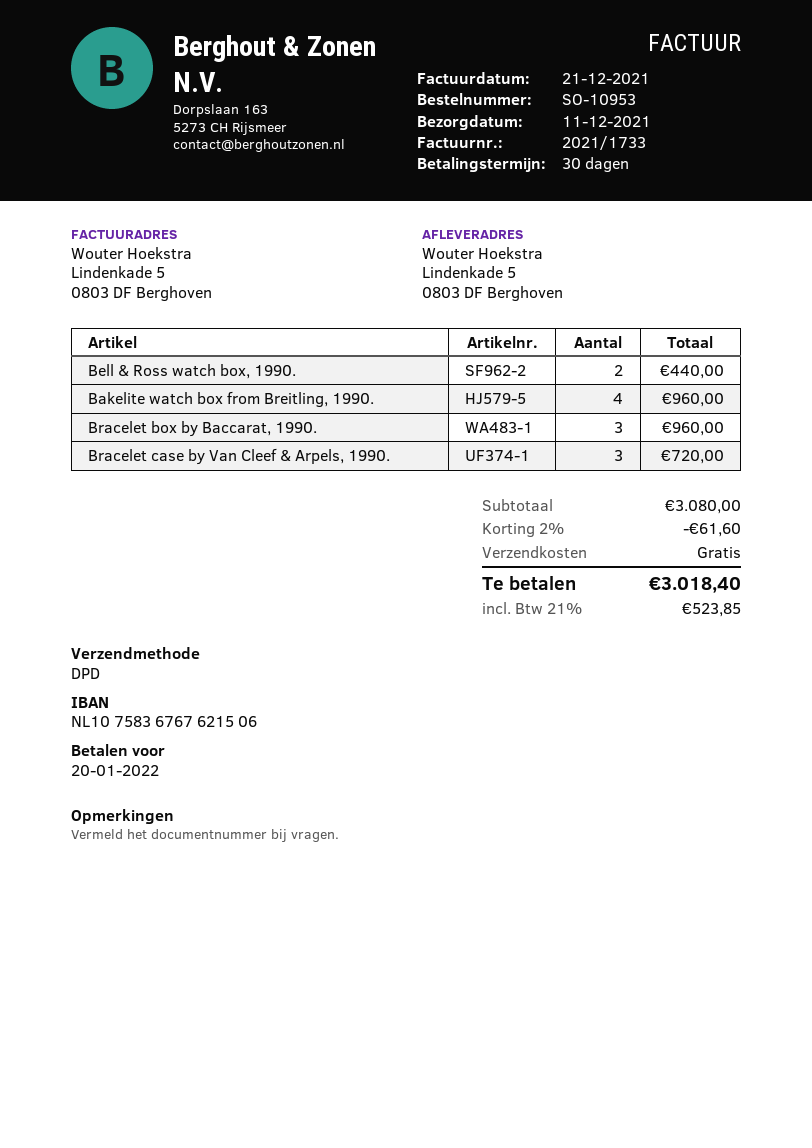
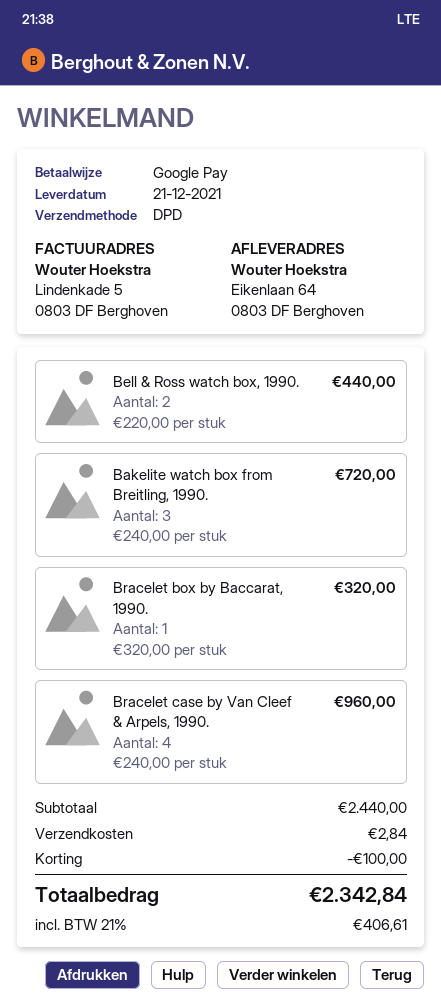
delivery date: 2021-12-11 -> 2021-12-21
ship to: Lindenkade 5, 0803 DF Berghoven -> Eikenlaan 64, 0803 DF Berghoven
Bakelite watch box from Breitling, 1990.: 4 for 960.00 -> 3 for 720.00
Bracelet box by Baccarat, 1990.: 3 for 960.00 -> 1 for 320.00
Bracelet case by Van Cleef & Arpels, 1990.: 3 for 720.00 -> 4 for 960.00
subtotal: 3080.00 -> 2440.00
discount: 61.60 -> 100.00
shipping: 0.00 -> 2.84
tax: 21% = 523.85 -> 21% = 406.61
total: 3018.40 -> 2342.84

